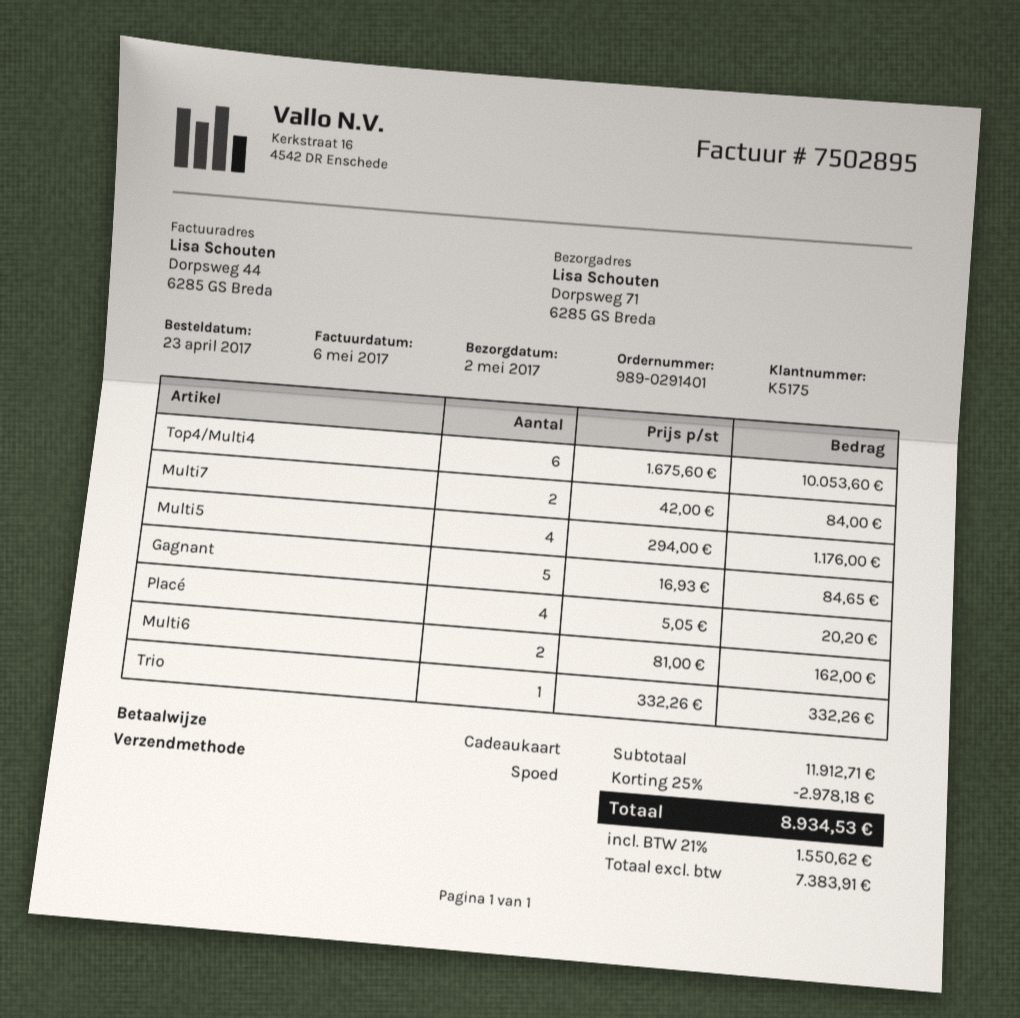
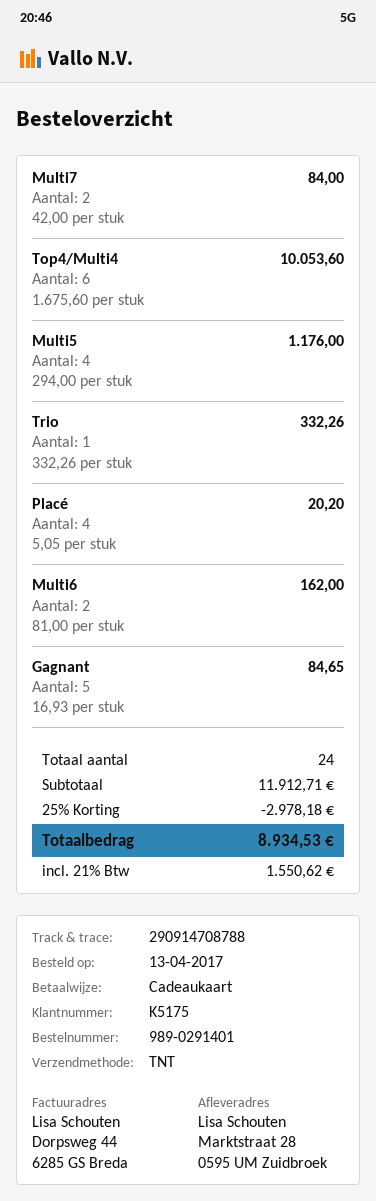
order date: 2017-04-23 -> 2017-04-13
shipping method: express -> TNT
ship to: Dorpsweg 71, 6285 GS Breda -> Marktstraat 28, 0595 UM Zuidbroek

